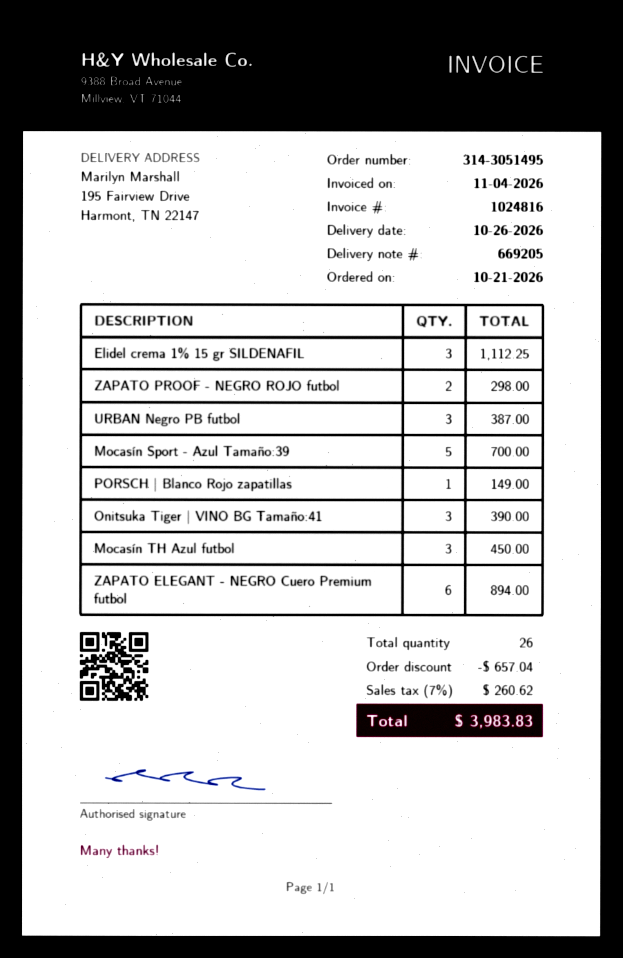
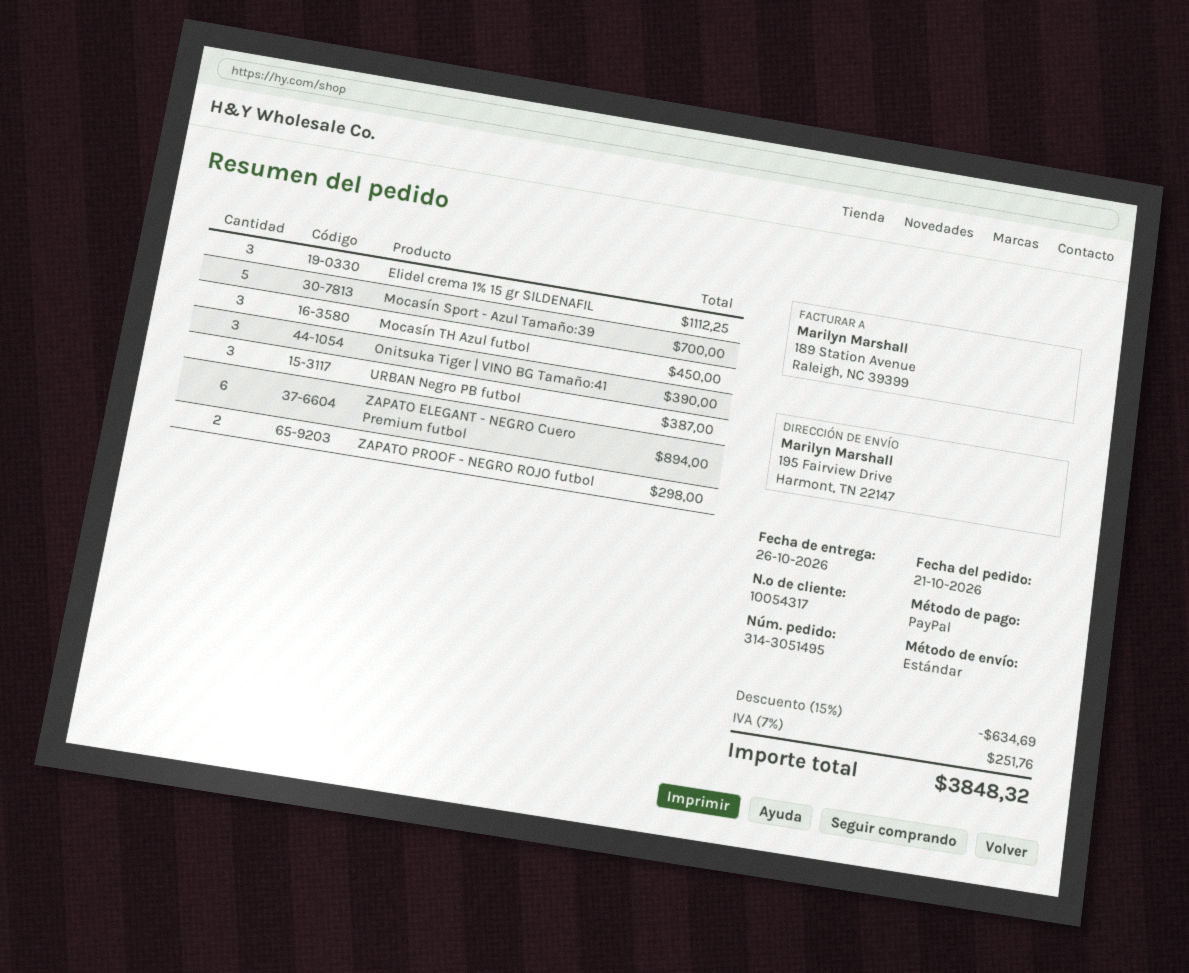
PORSCH | Blanco Rojo zapatillas: 1 for 149.00 -> none
discount: 657.04 -> 634.69
tax: 7% = 260.62 -> 7% = 251.76
total: 3983.83 -> 3848.32

